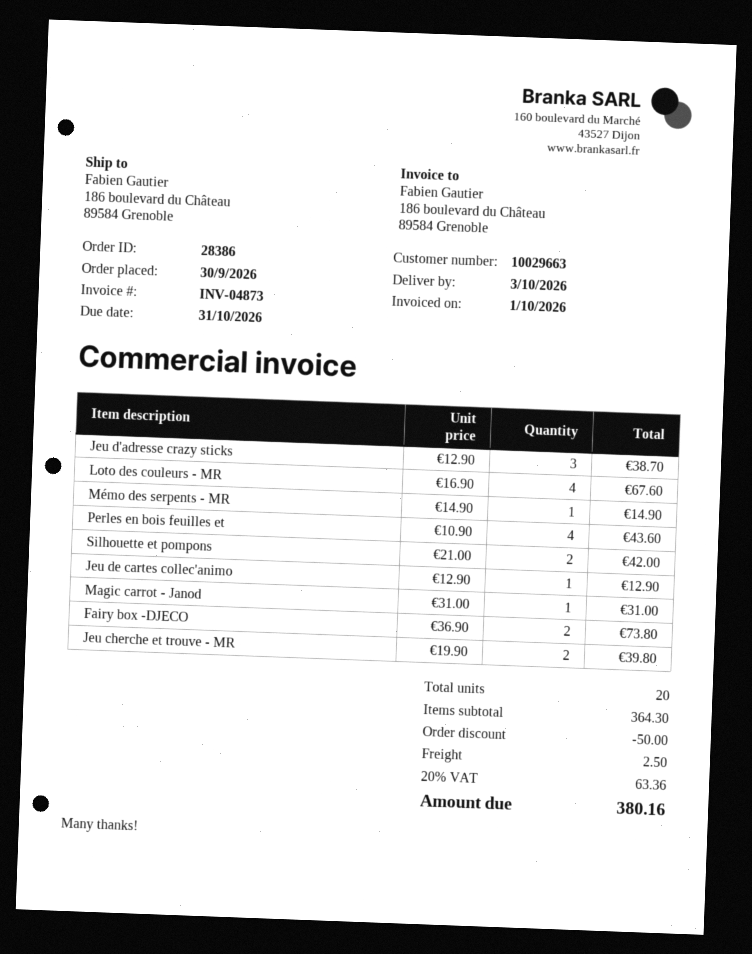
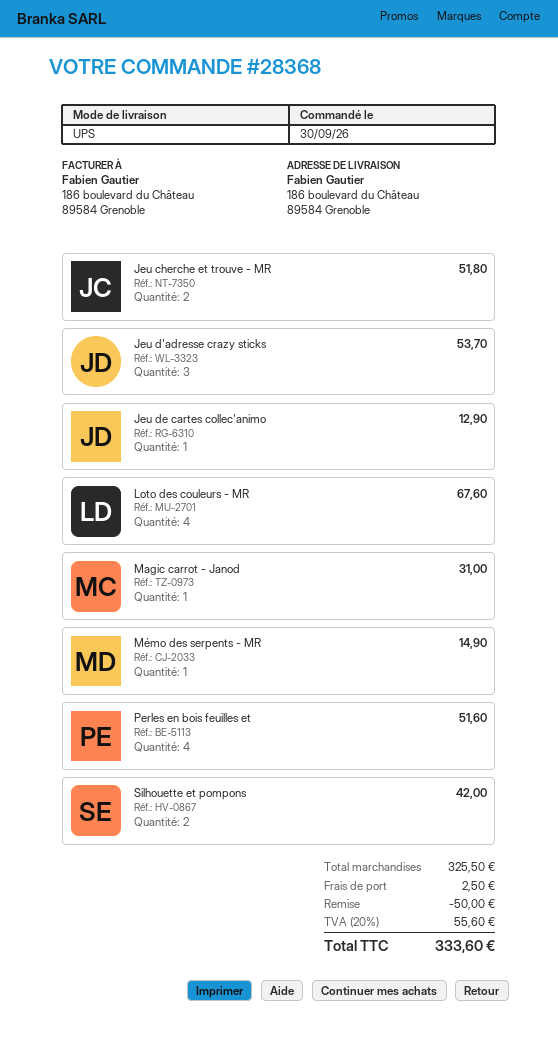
order number: 28386 -> 28368
Jeu d'adresse crazy sticks: 3 for 38.70 -> 3 for 53.70
Perles en bois feuilles et: 4 for 43.60 -> 4 for 51.60
Fairy box -DJECO: 2 for 73.80 -> none
Jeu cherche et trouve - MR: 2 for 39.80 -> 2 for 51.80
subtotal: 364.30 -> 325.50
tax: 20% = 63.36 -> 20% = 55.60
total: 380.16 -> 333.60

